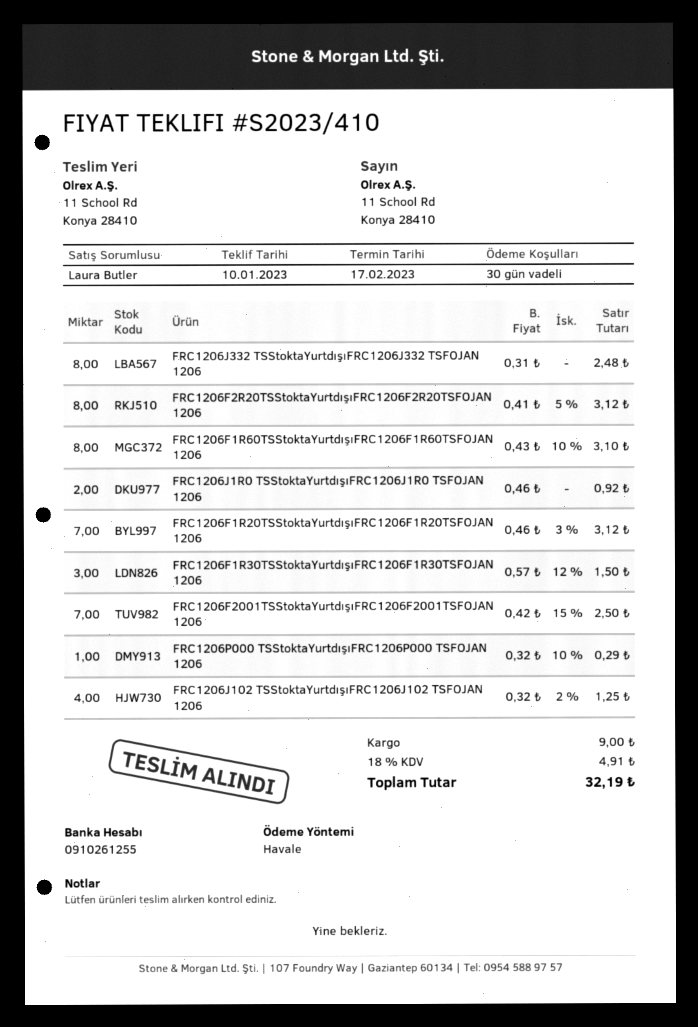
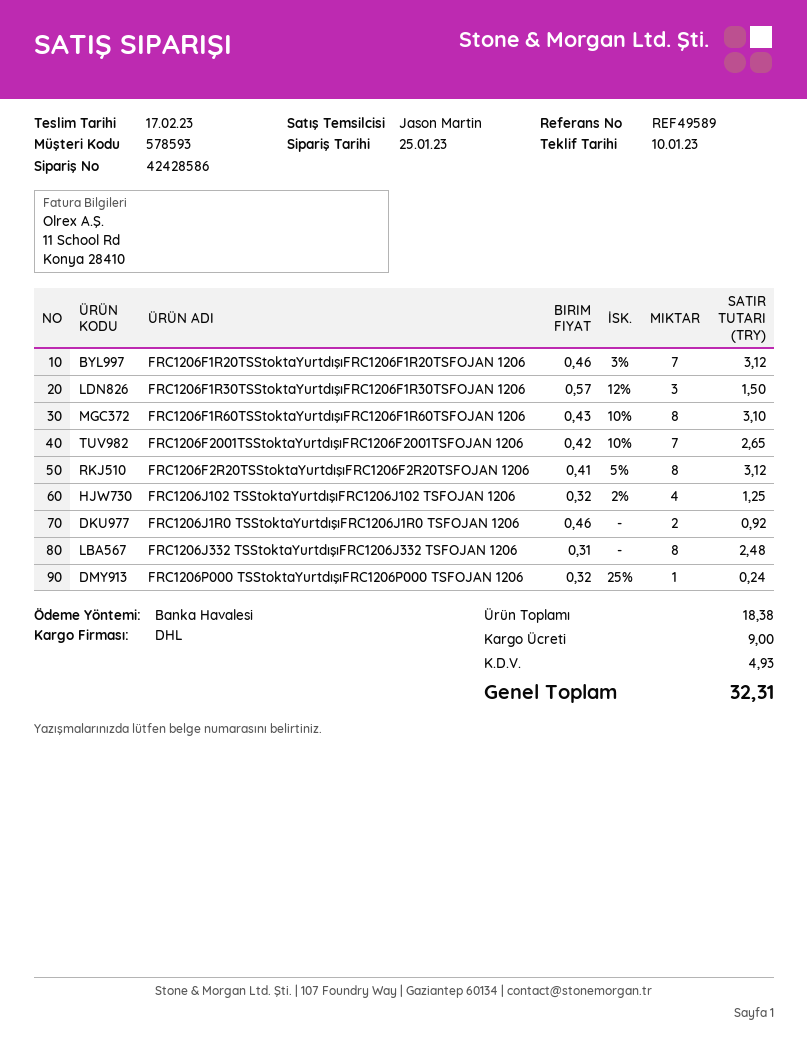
sales rep: Laura Butler -> Jason Martin
FRC1206F2001TSStoktaYurtdışıFRC1206F2001TSFOJAN 1206: 7 x 0.42 - 15% = 2.50 -> 7 x 0.42 - 10% = 2.65
FRC1206P000 TSStoktaYurtdışıFRC1206P000 TSFOJAN 1206: 1 x 0.32 - 10% = 0.29 -> 1 x 0.32 - 25% = 0.24
tax: 4.91 -> 4.93
total: 32.19 -> 32.31

